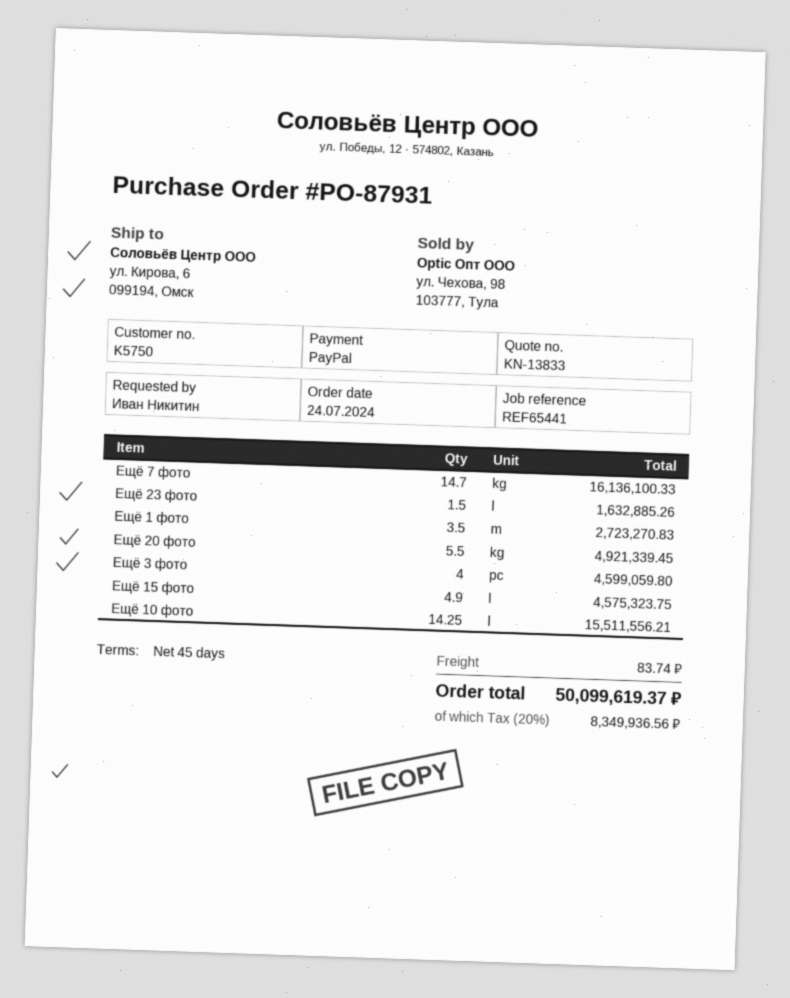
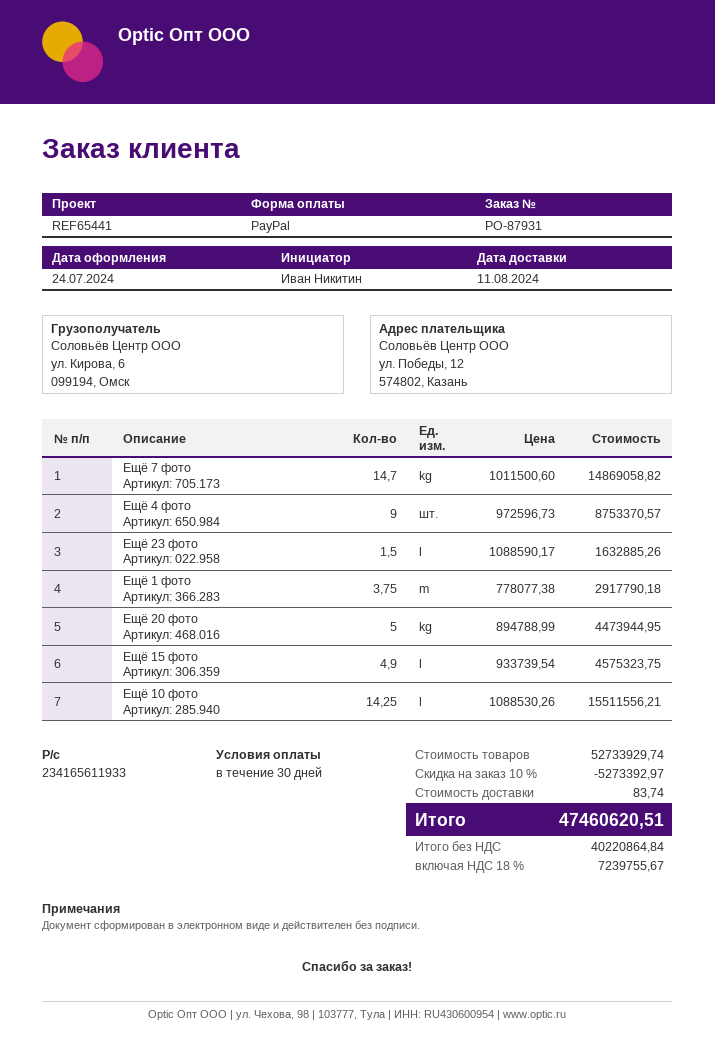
payment terms: 45 days -> 30 days
Ещё 7 фото: 14.7 for 16136100.33 -> 14.7 for 14869058.82
Ещё 1 фото: 3.5 for 2723270.83 -> 3.75 for 2917790.18
Ещё 20 фото: 5.5 for 4921339.45 -> 5 for 4473944.95
Ещё 3 фото: 4 for 4599059.80 -> none
Ещё 4 фото: none -> 9 for 8753370.57
discount: none -> 10% = 5273392.97
tax: 20% = 8349936.56 -> 18% = 7239755.67
total: 50099619.37 -> 47460620.51

